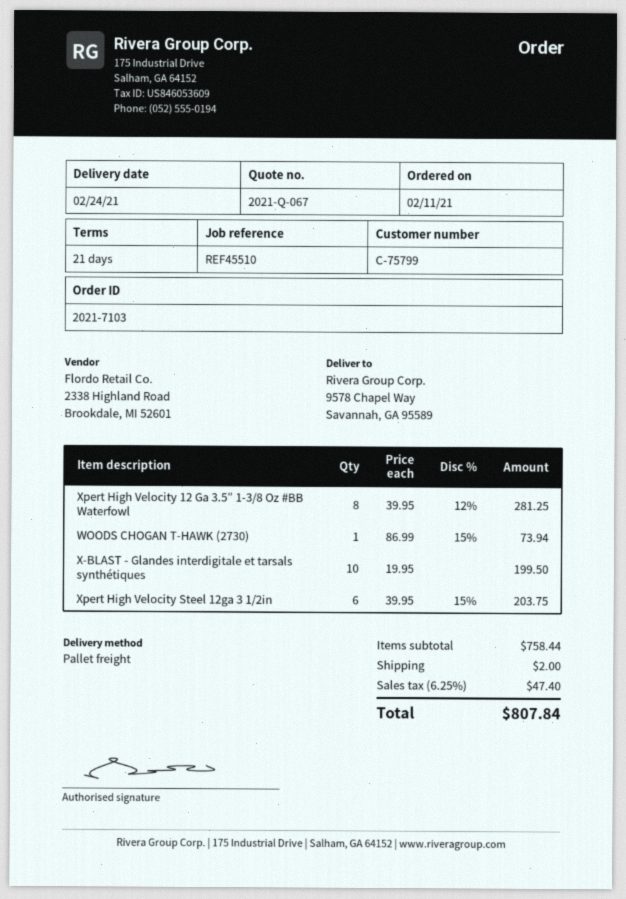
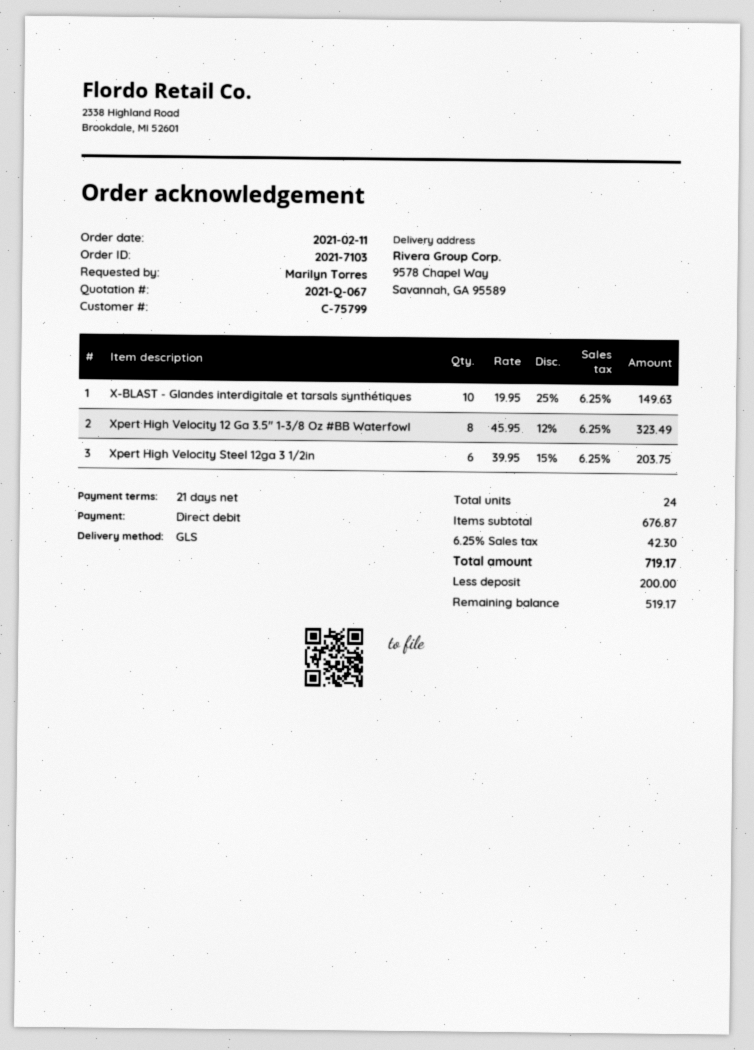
shipping method: pallet freight -> GLS
Xpert High Velocity 12 Ga 3.5″ 1-3/8 Oz #BB Waterfowl: 8 x 39.95 - 12% = 281.25 -> 8 x 45.95 - 12% = 323.49
WOODS CHOGAN T-HAWK (2730): 1 x 86.99 - 15% = 73.94 -> none
X-BLAST - Glandes interdigitale et tarsals synthétiques: 10 x 19.95 = 199.50 -> 10 x 19.95 - 25% = 149.63
subtotal: 758.44 -> 676.87
shipping: 2.00 -> none
tax: 6.25% = 47.40 -> 6.25% = 42.30
total: 807.84 -> 719.17

